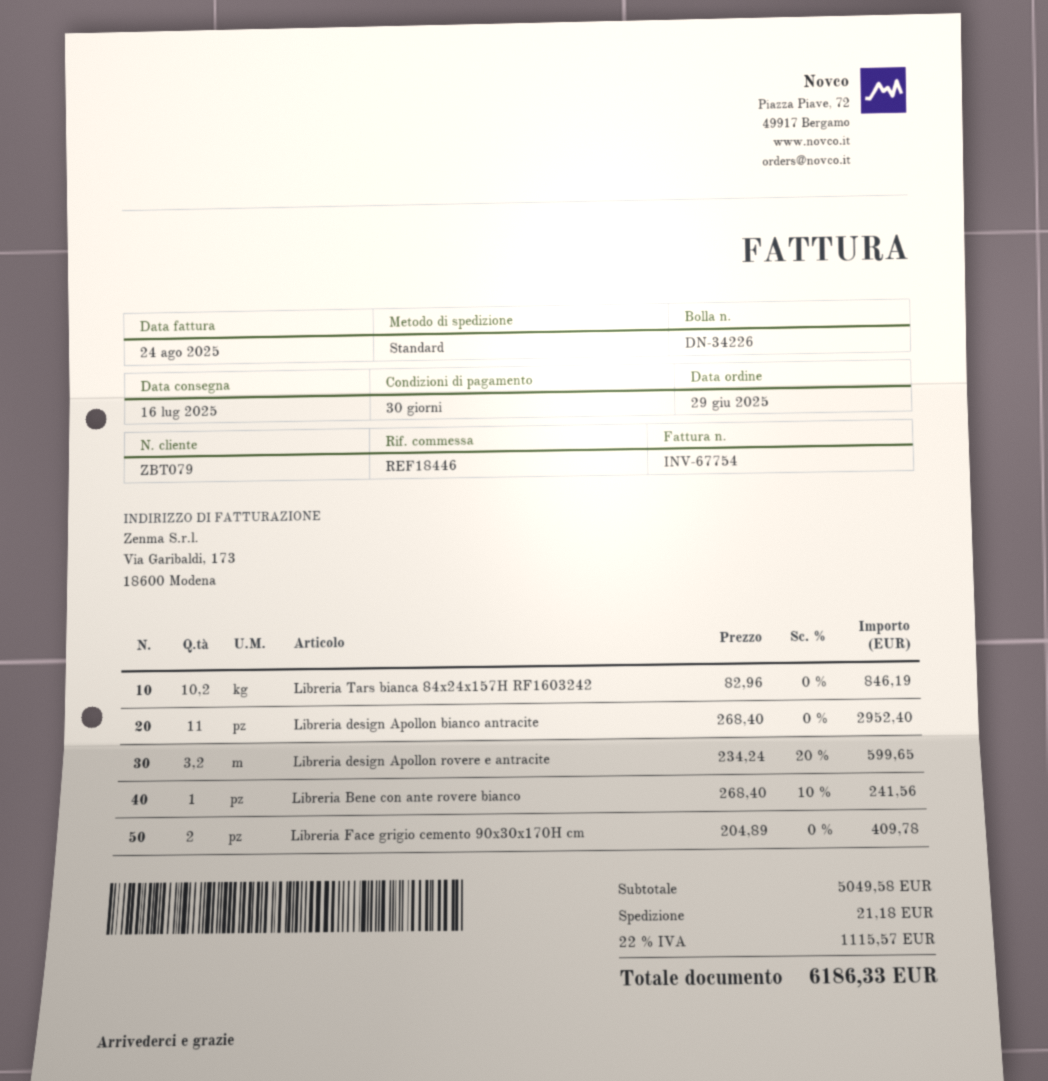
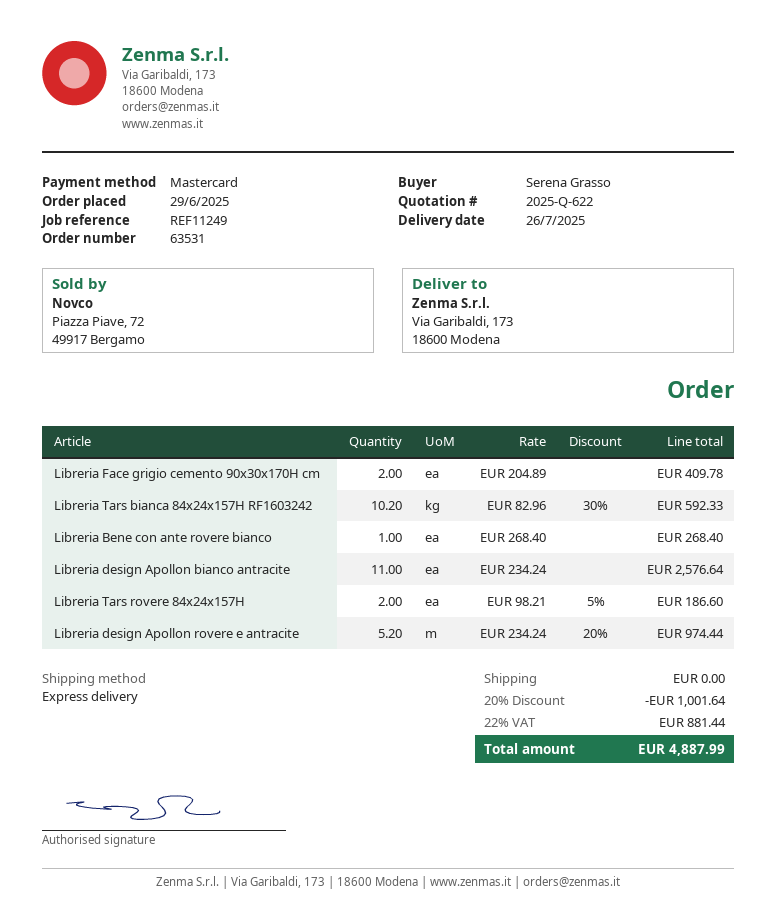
delivery date: 2025-07-16 -> 2025-07-26
reference: REF18446 -> REF11249
shipping method: standard -> express
Libreria Tars bianca 84x24x157H RF1603242: 10.2 x 82.96 = 846.19 -> 10.2 x 82.96 - 30% = 592.33
Libreria design Apollon bianco antracite: 11 x 268.40 = 2952.40 -> 11 x 234.24 = 2576.64
Libreria design Apollon rovere e antracite: 3.2 x 234.24 - 20% = 599.65 -> 5.2 x 234.24 - 20% = 974.44
Libreria Bene con ante rovere bianco: 1 x 268.40 - 10% = 241.56 -> 1 x 268.40 = 268.40
Libreria Tars rovere 84x24x157H: none -> 2 x 98.21 - 5% = 186.60
discount: none -> 20% = 1001.64
shipping: 21.18 -> 0.00
tax: 22% = 1115.57 -> 22% = 881.44
total: 6186.33 -> 4887.99

